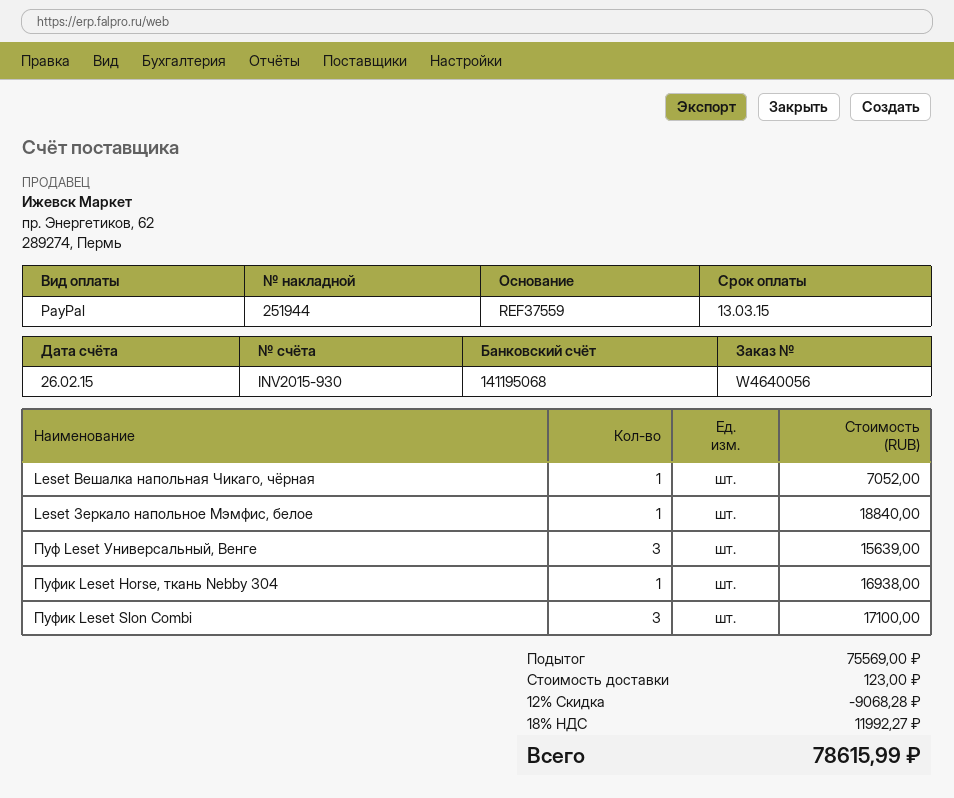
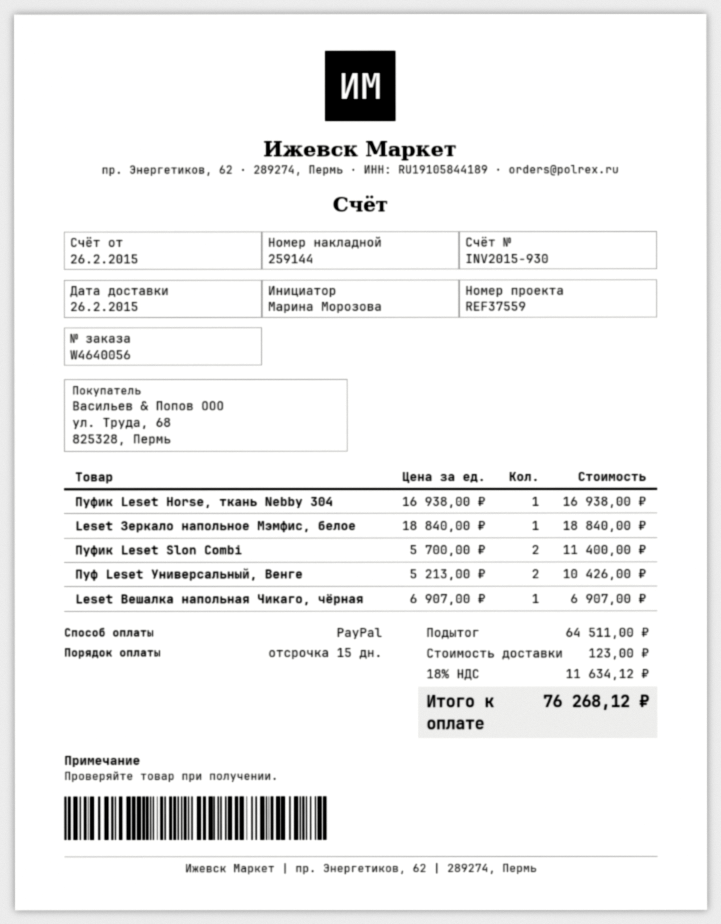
delivery note number: 251944 -> 259144
Leset Вешалка напольная Чикаго, чёрная: 1 for 7052.00 -> 1 for 6907.00
Пуф Leset Универсальный, Венге: 3 for 15639.00 -> 2 for 10426.00
Пуфик Leset Slon Combi: 3 for 17100.00 -> 2 for 11400.00
subtotal: 75569.00 -> 64511.00
discount: 12% = 9068.28 -> none
tax: 18% = 11992.27 -> 18% = 11634.12
total: 78615.99 -> 76268.12

